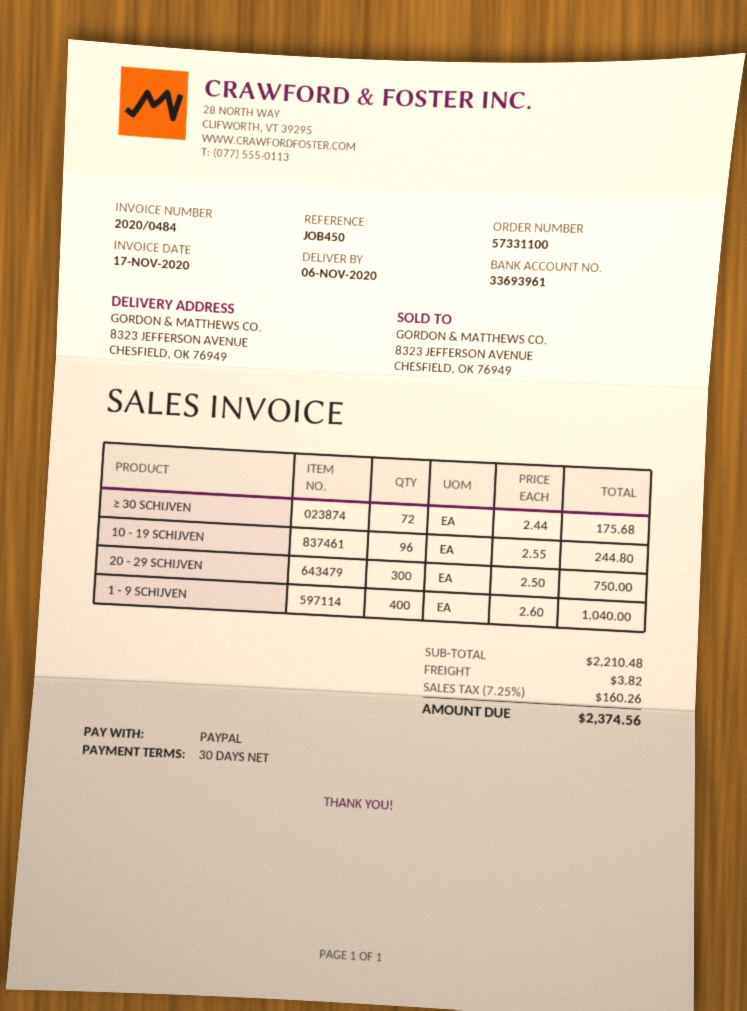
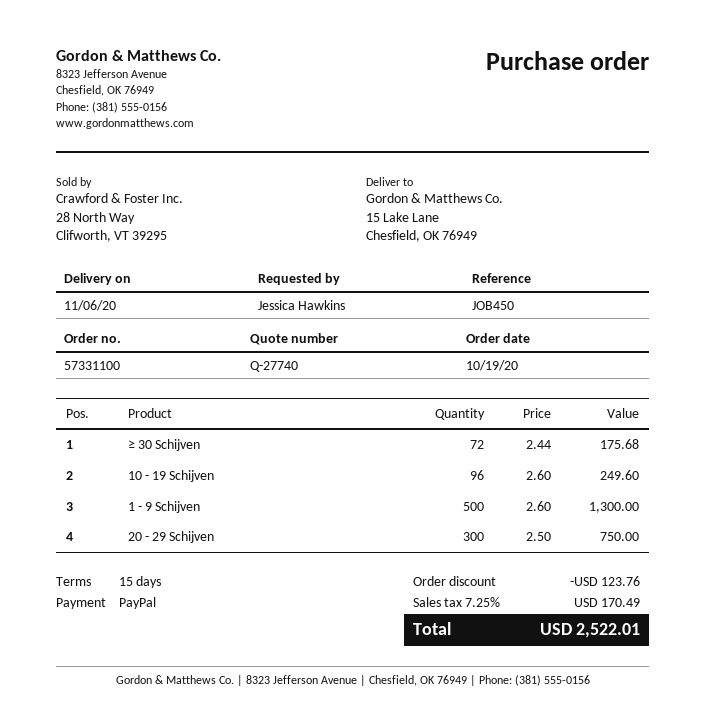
payment terms: 30 days -> 15 days
ship to: 8323 JEFFERSON AVENUE, CHESFIELD, OK 76949 -> 15 Lake Lane, Chesfield, OK 76949
10 - 19 SCHIJVEN: 96 x 2.55 = 244.80 -> 96 x 2.60 = 249.60
1 - 9 SCHIJVEN: 400 x 2.60 = 1040.00 -> 500 x 2.60 = 1300.00
discount: none -> 123.76
shipping: 3.82 -> none
tax: 7.25% = 160.26 -> 7.25% = 170.49
total: 2374.56 -> 2522.01

